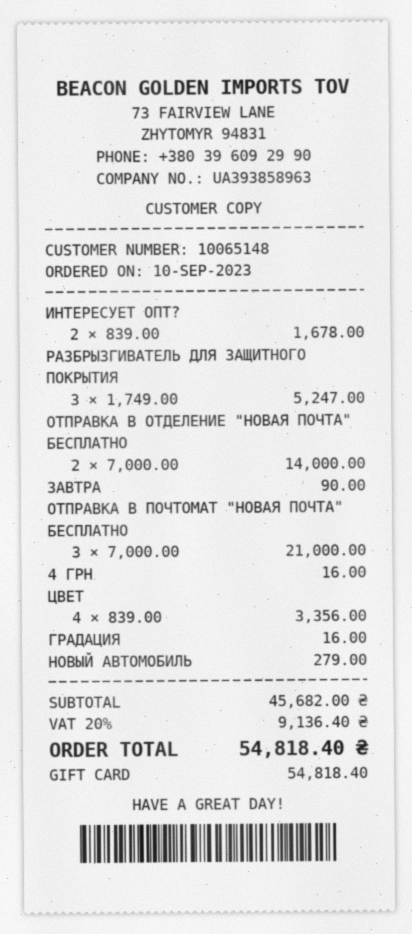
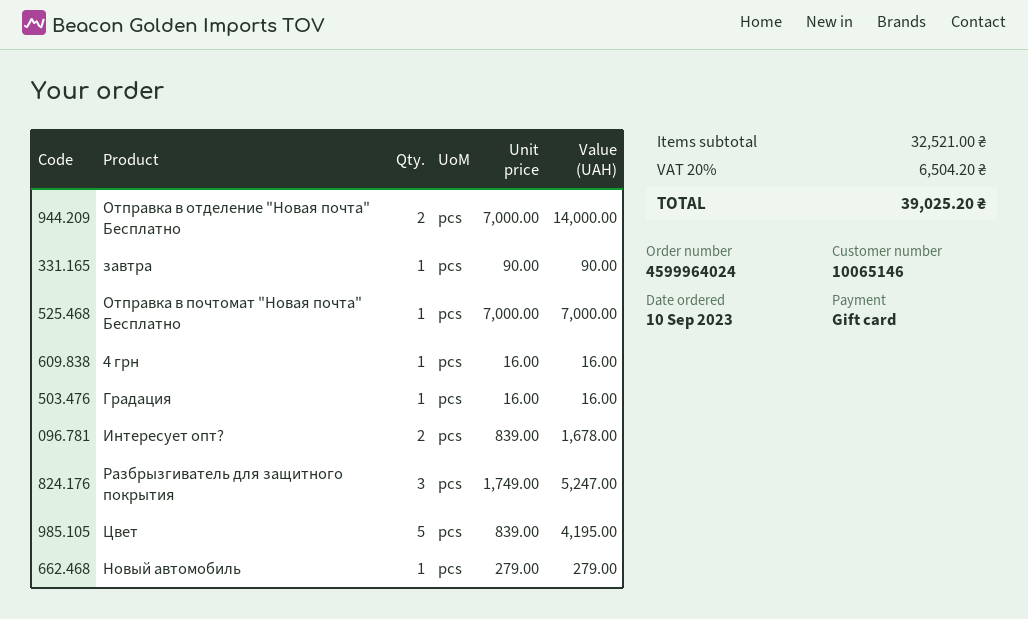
customer number: 10065148 -> 10065146
ОТПРАВКА В ПОЧТОМАТ "НОВАЯ ПОЧТА" БЕСПЛАТНО: 3 x 7000.00 = 21000.00 -> 1 x 7000.00 = 7000.00
ЦВЕТ: 4 x 839.00 = 3356.00 -> 5 x 839.00 = 4195.00
subtotal: 45682.00 -> 32521.00
tax: 20% = 9136.40 -> 20% = 6504.20
total: 54818.40 -> 39025.20

